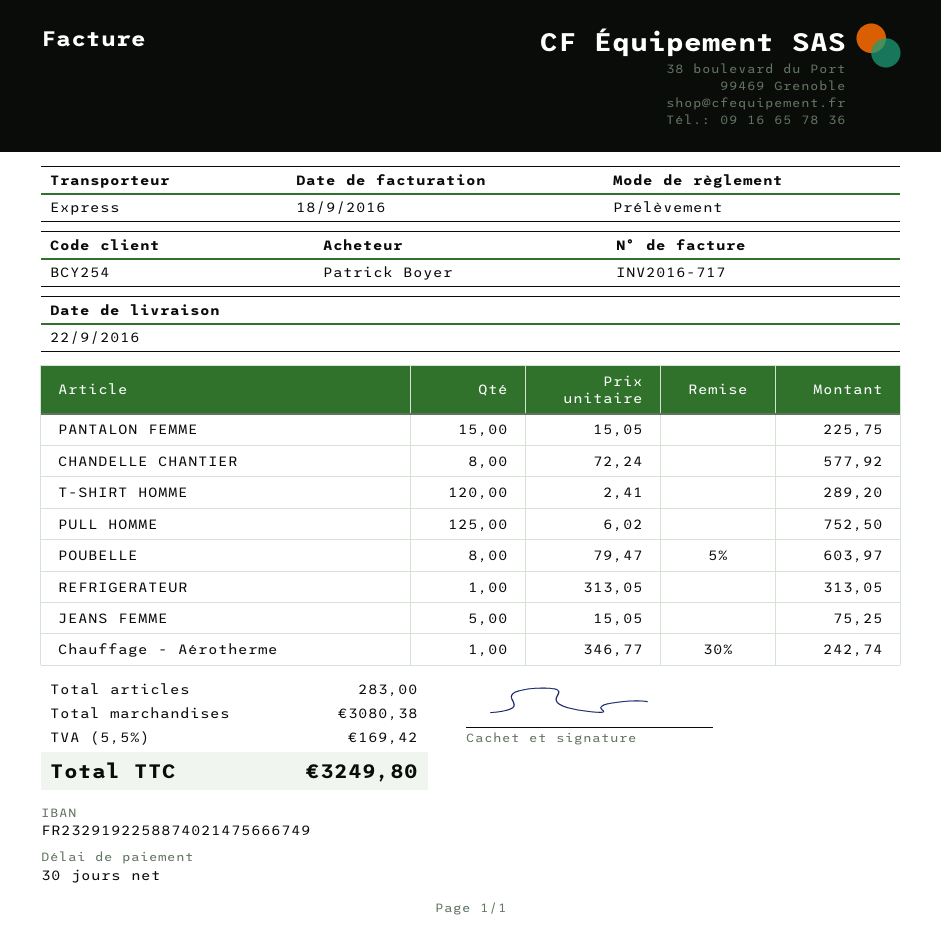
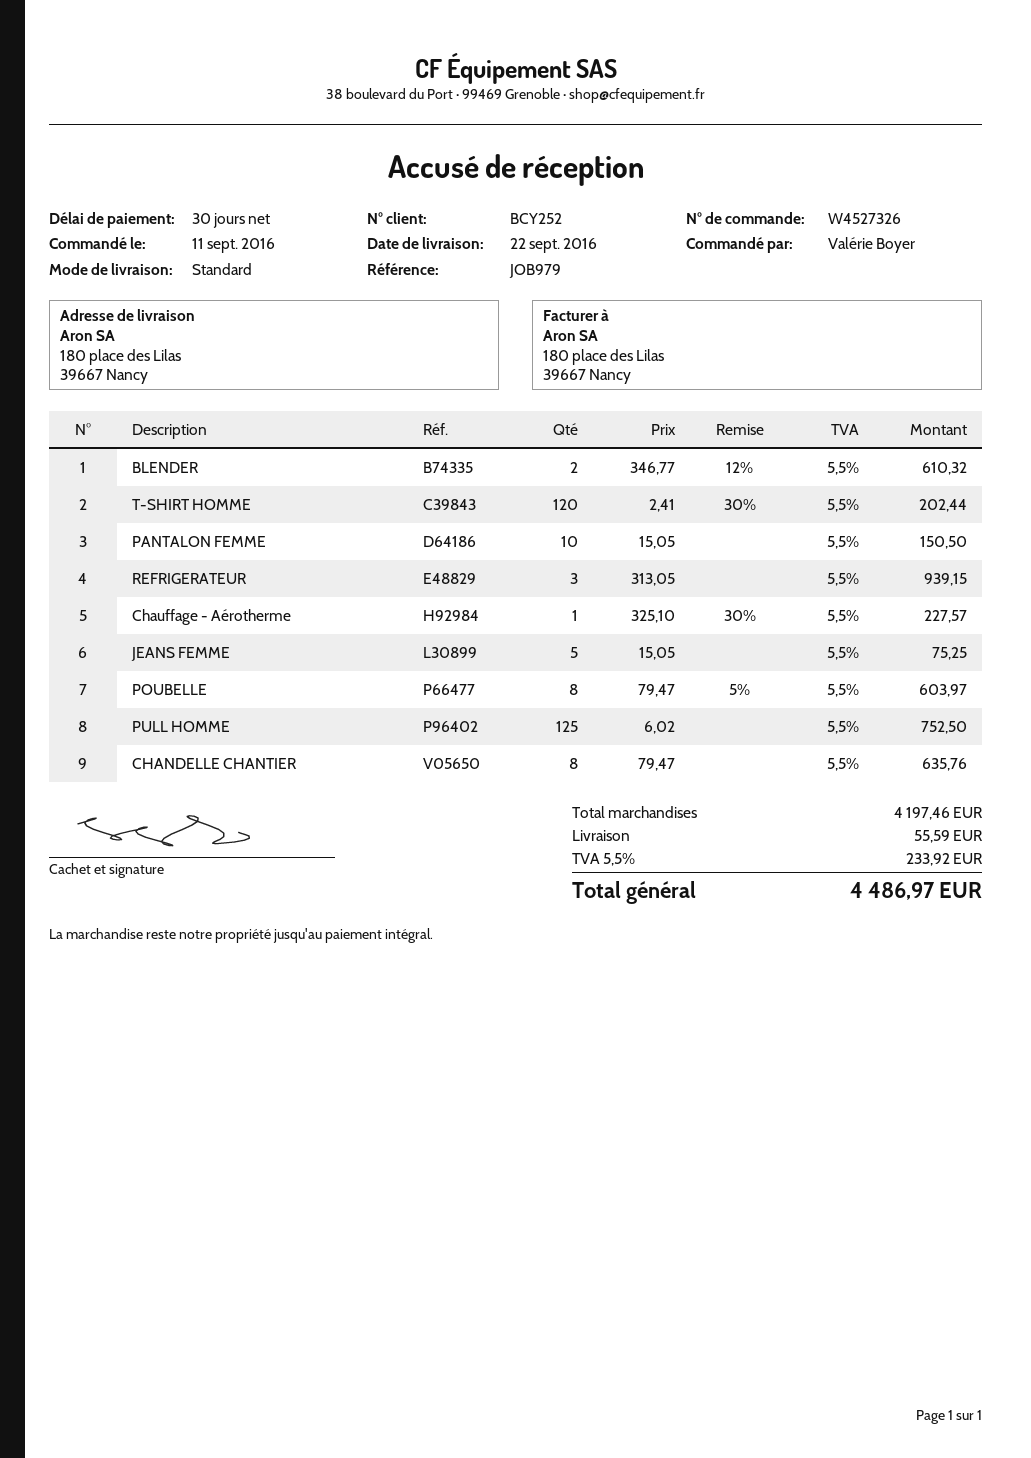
customer number: BCY254 -> BCY252
ordered by: Patrick Boyer -> Valérie Boyer
shipping method: express -> standard
PANTALON FEMME: 15 x 15.05 = 225.75 -> 10 x 15.05 = 150.50
CHANDELLE CHANTIER: 8 x 72.24 = 577.92 -> 8 x 79.47 = 635.76
T-SHIRT HOMME: 120 x 2.41 = 289.20 -> 120 x 2.41 - 30% = 202.44
REFRIGERATEUR: 1 x 313.05 = 313.05 -> 3 x 313.05 = 939.15
Chauffage - Aérotherme: 1 x 346.77 - 30% = 242.74 -> 1 x 325.10 - 30% = 227.57
BLENDER: none -> 2 x 346.77 - 12% = 610.32
subtotal: 3080.38 -> 4197.46
shipping: none -> 55.59
tax: 5.5% = 169.42 -> 5.5% = 233.92
total: 3249.80 -> 4486.97

